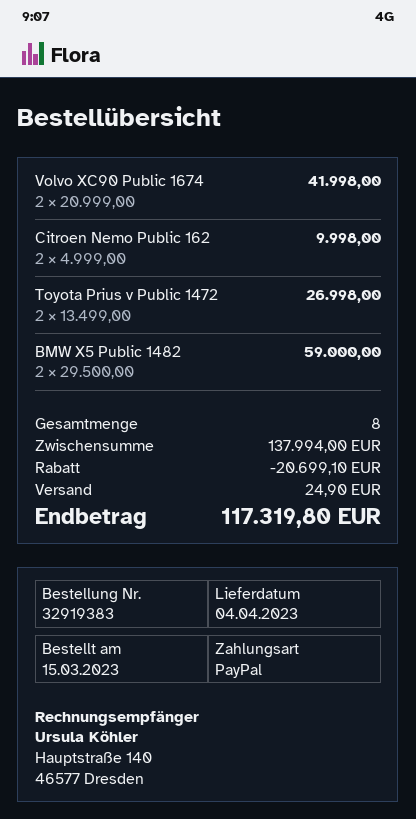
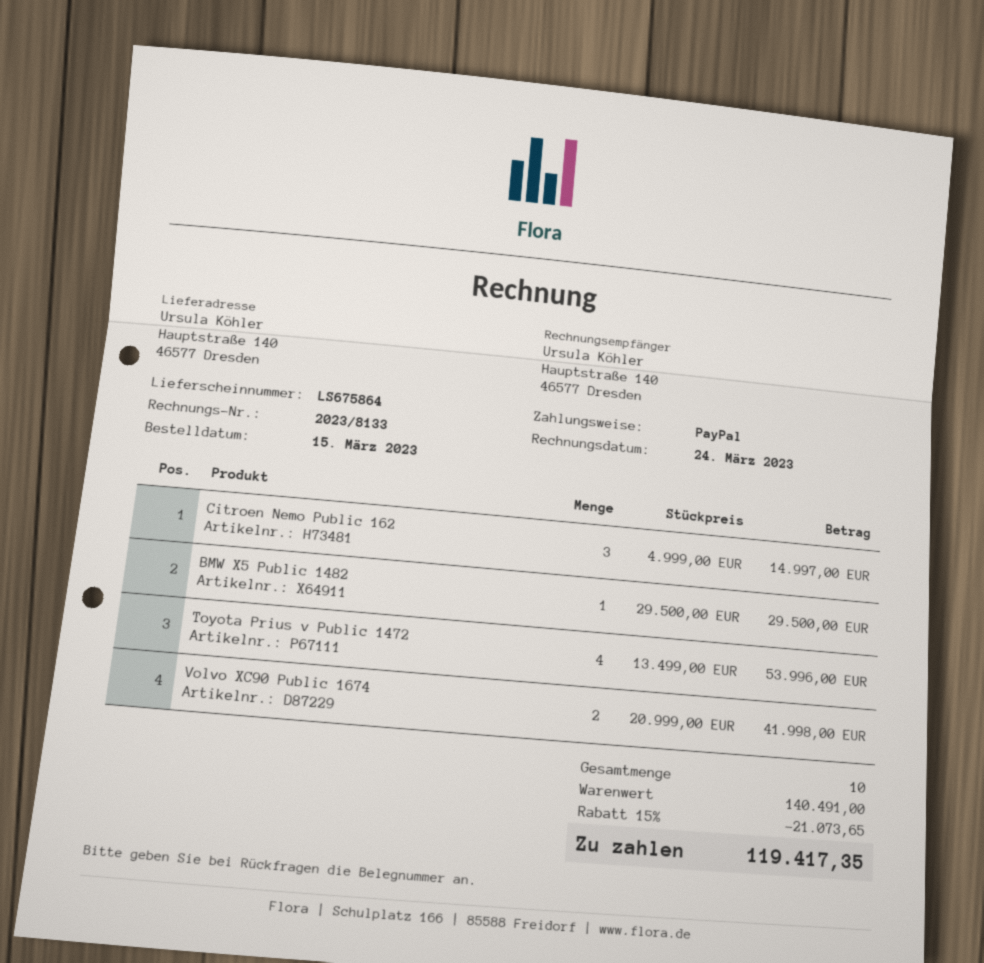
Citroen Nemo Public 162: 2 x 4999.00 = 9998.00 -> 3 x 4999.00 = 14997.00
Toyota Prius v Public 1472: 2 x 13499.00 = 26998.00 -> 4 x 13499.00 = 53996.00
BMW X5 Public 1482: 2 x 29500.00 = 59000.00 -> 1 x 29500.00 = 29500.00
total quantity: 8 -> 10
subtotal: 137994.00 -> 140491.00
discount: 20699.10 -> 21073.65
shipping: 24.90 -> none
total: 117319.80 -> 119417.35

